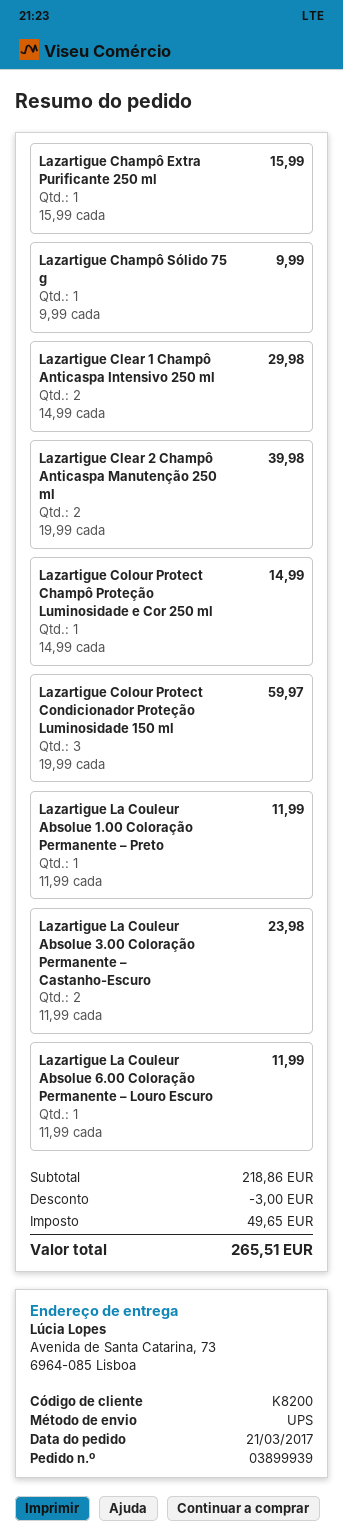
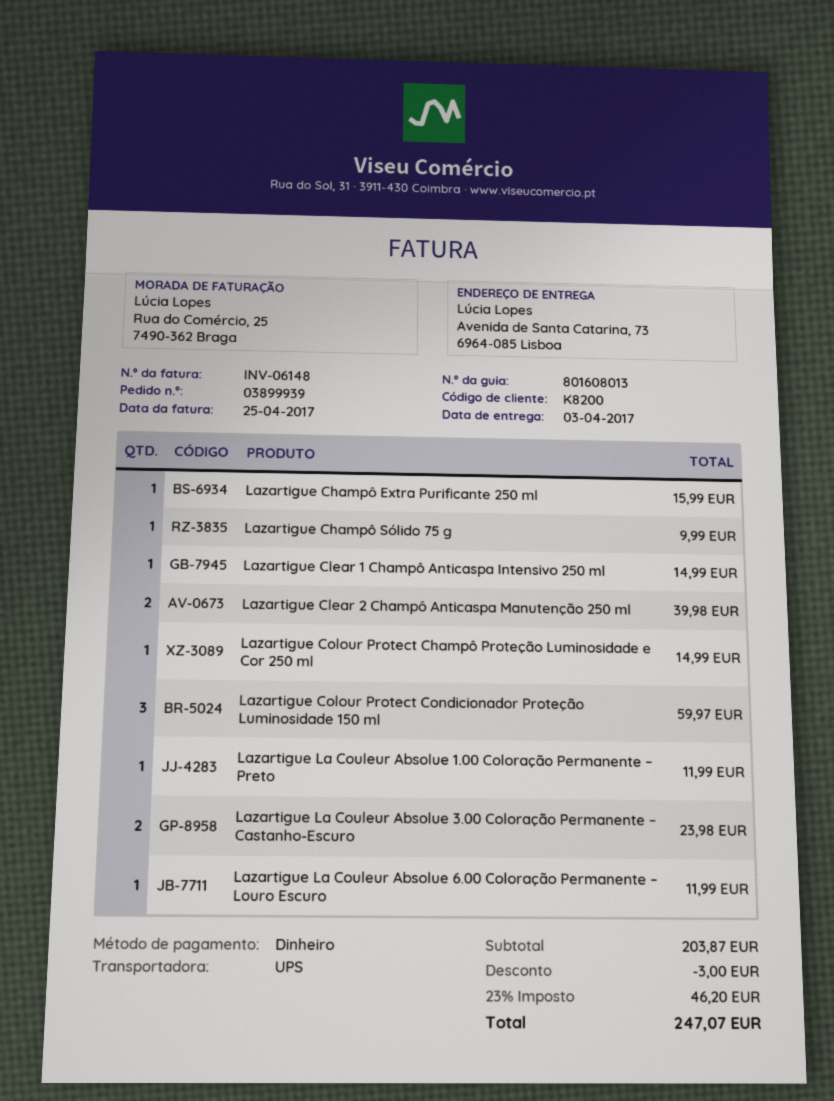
Lazartigue Clear 1 Champô Anticaspa Intensivo 250 ml: 2 for 29.98 -> 1 for 14.99
subtotal: 218.86 -> 203.87
tax: 49.65 -> 46.20
total: 265.51 -> 247.07

